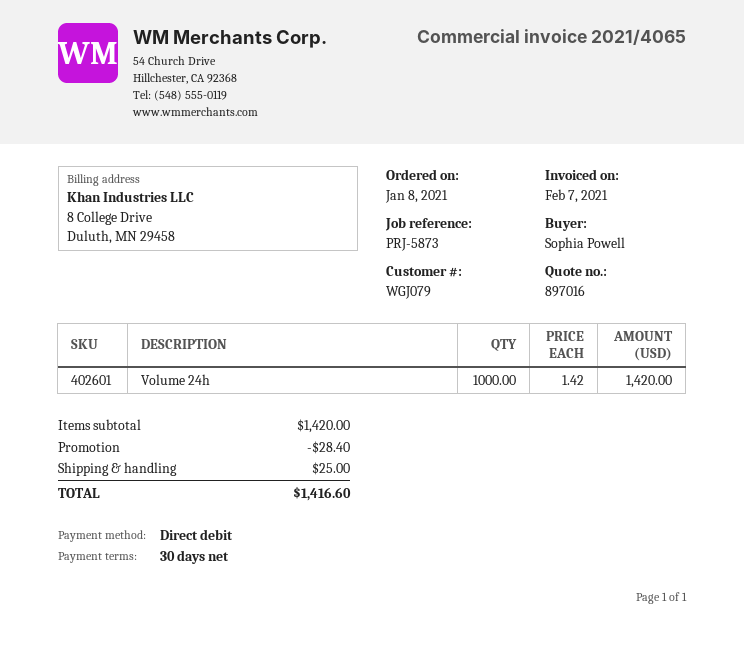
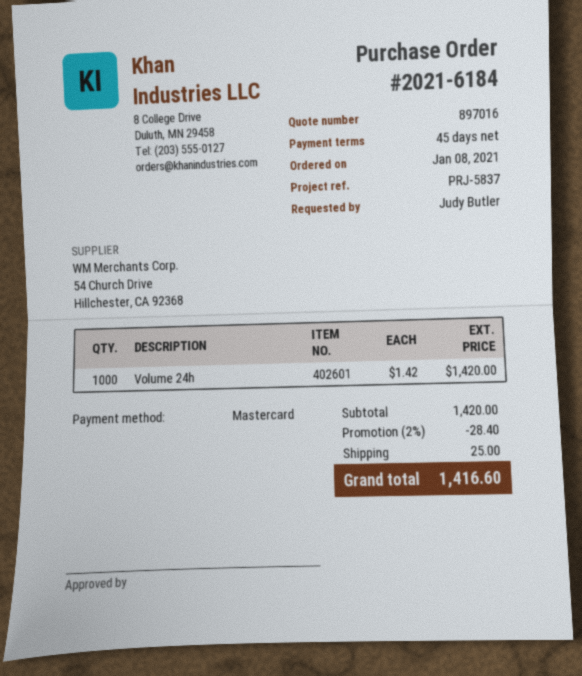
payment terms: 30 days -> 45 days
reference: PRJ-5873 -> PRJ-5837
ordered by: Sophia Powell -> Judy Butler
payment method: direct debit -> Mastercard

